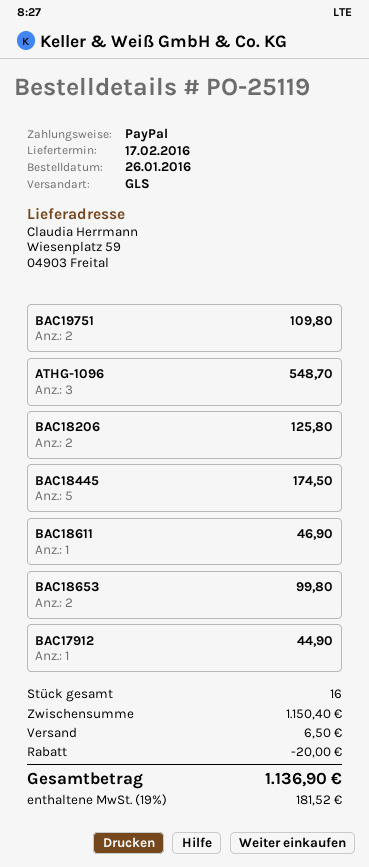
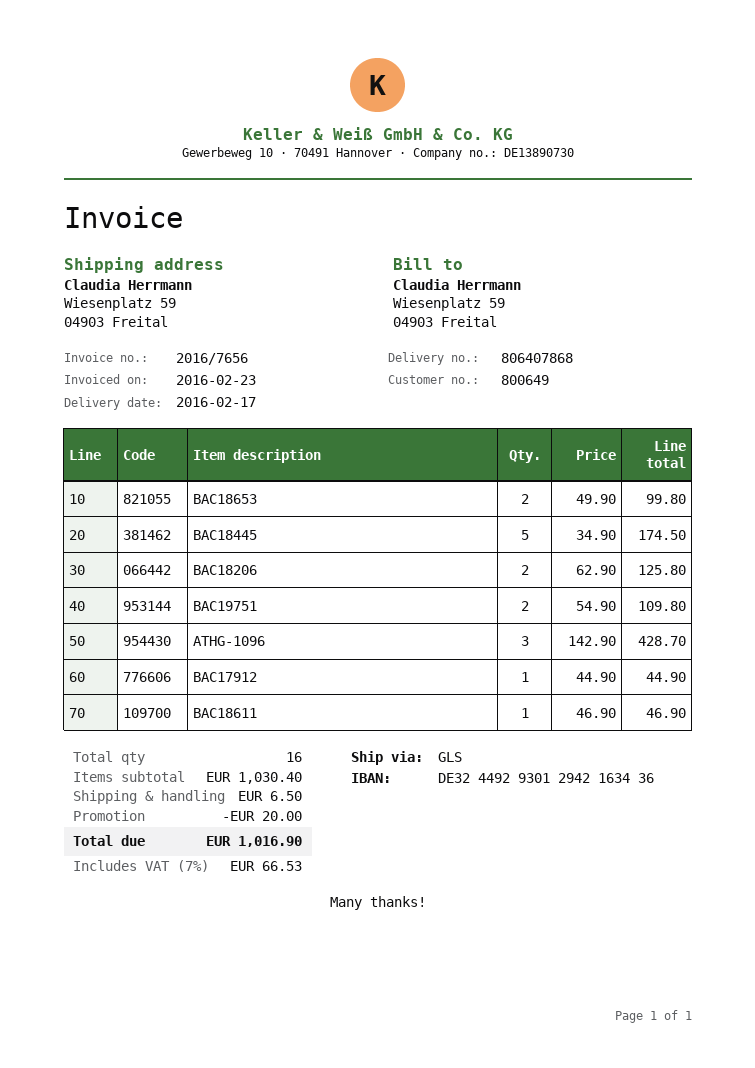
ATHG-1096: 3 for 548.70 -> 3 for 428.70
subtotal: 1150.40 -> 1030.40
tax: 19% = 181.52 -> 7% = 66.53
total: 1136.90 -> 1016.90

